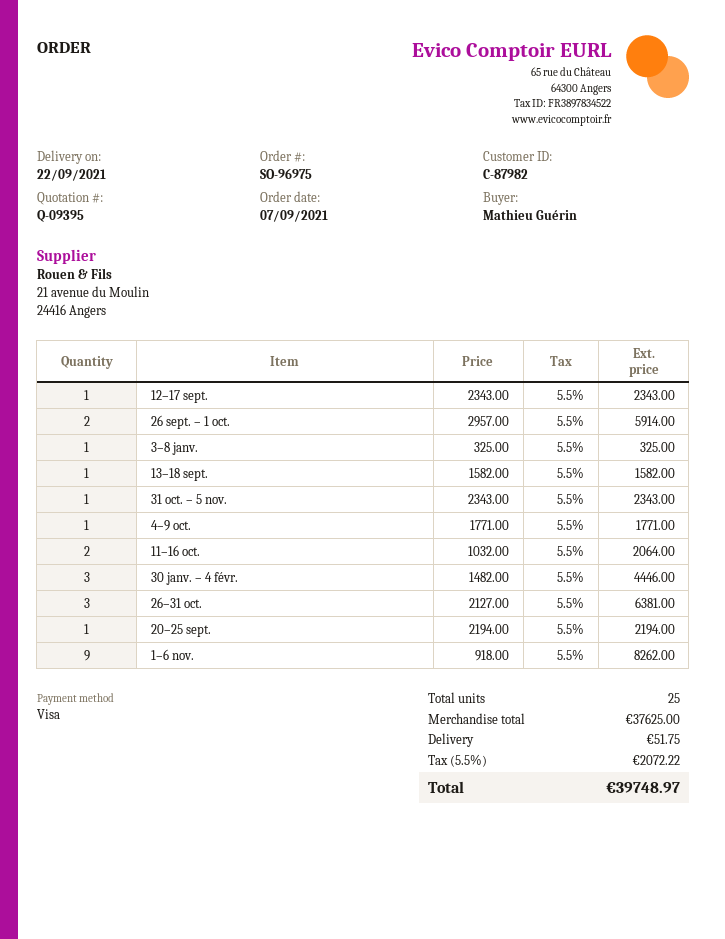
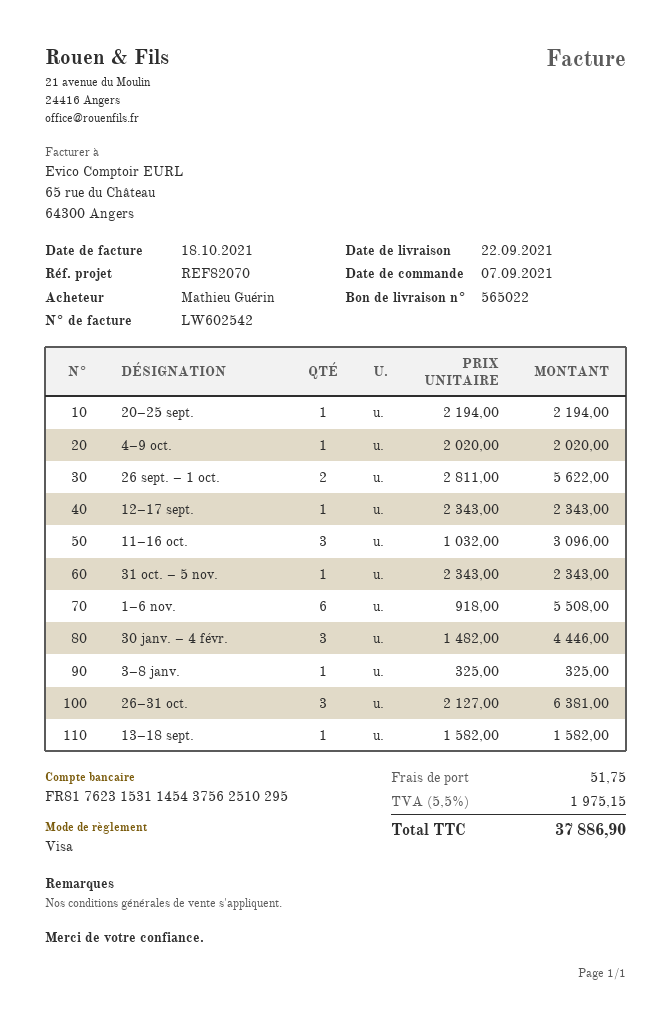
26 sept. – 1 oct.: 2 x 2957.00 = 5914.00 -> 2 x 2811.00 = 5622.00
4–9 oct.: 1 x 1771.00 = 1771.00 -> 1 x 2020.00 = 2020.00
11–16 oct.: 2 x 1032.00 = 2064.00 -> 3 x 1032.00 = 3096.00
1–6 nov.: 9 x 918.00 = 8262.00 -> 6 x 918.00 = 5508.00
tax: 5.5% = 2072.22 -> 5.5% = 1975.15
total: 39748.97 -> 37886.90

